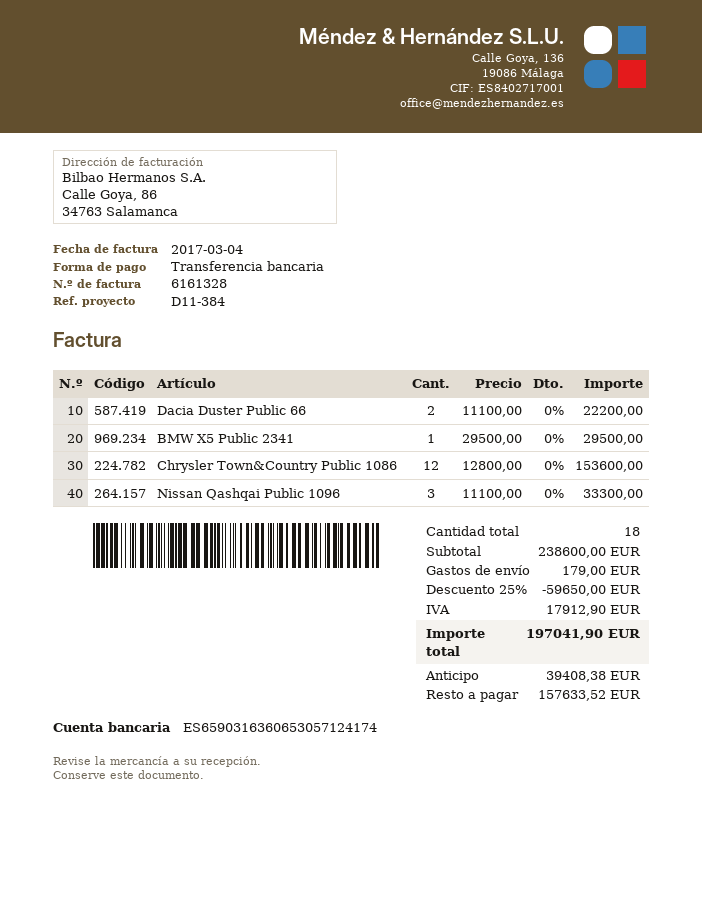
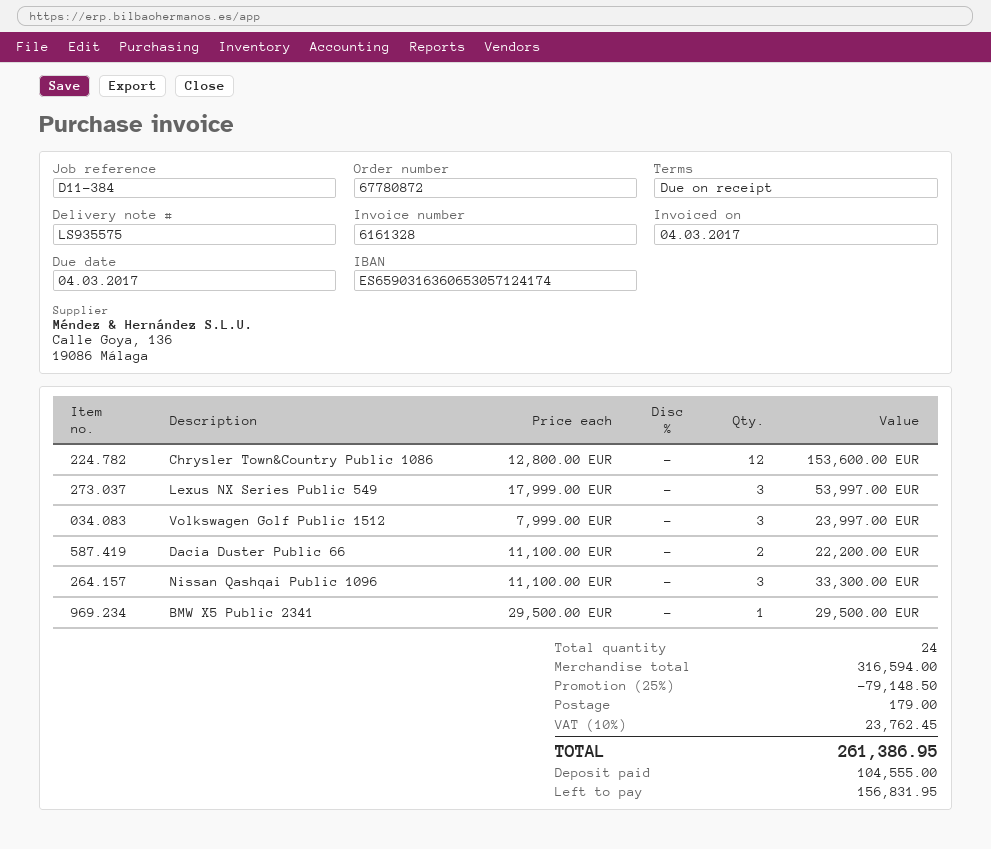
Lexus NX Series Public 549: none -> 3 x 17999.00 = 53997.00
Volkswagen Golf Public 1512: none -> 3 x 7999.00 = 23997.00
total quantity: 18 -> 24
subtotal: 238600.00 -> 316594.00
discount: 25% = 59650.00 -> 25% = 79148.50
tax: 17912.90 -> 23762.45
total: 197041.90 -> 261386.95
deposit: 39408.38 -> 104555.00
balance: 157633.52 -> 156831.95

